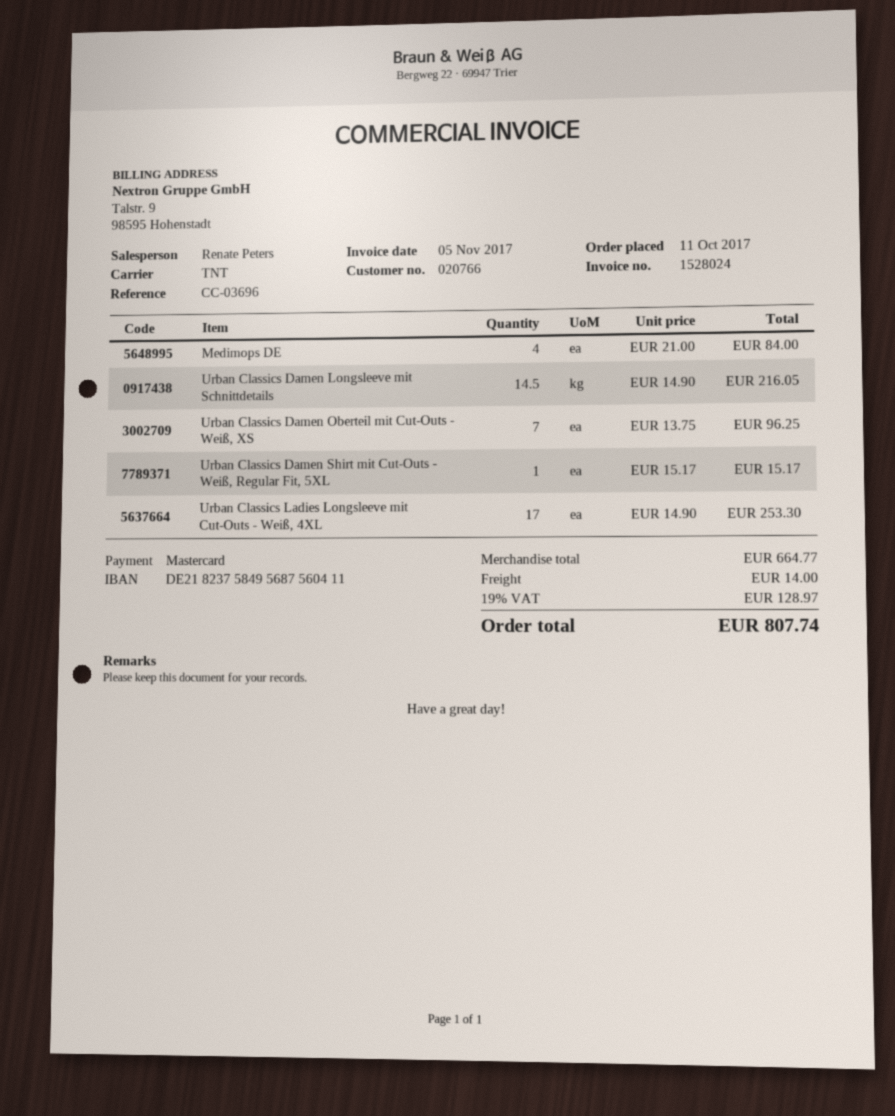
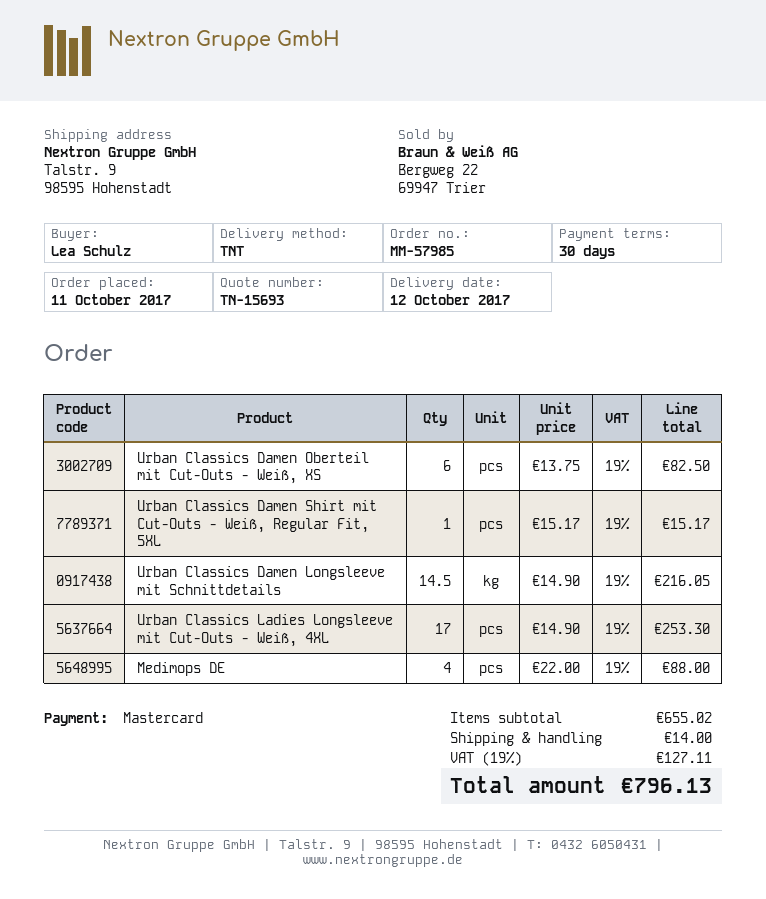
Medimops DE: 4 x 21.00 = 84.00 -> 4 x 22.00 = 88.00
Urban Classics Damen Oberteil mit Cut-Outs - Weiß, XS: 7 x 13.75 = 96.25 -> 6 x 13.75 = 82.50
subtotal: 664.77 -> 655.02
tax: 19% = 128.97 -> 19% = 127.11
total: 807.74 -> 796.13

